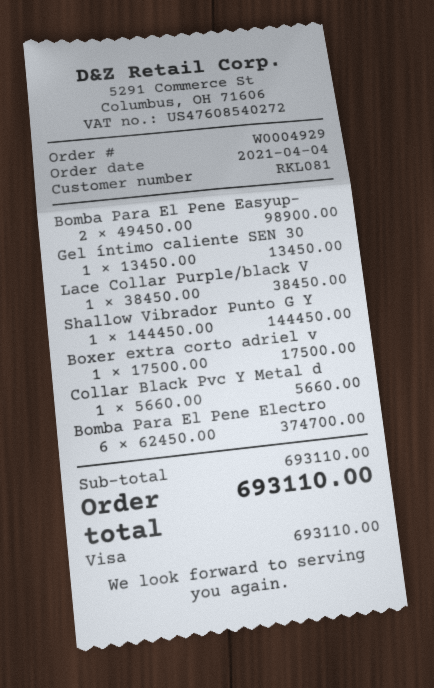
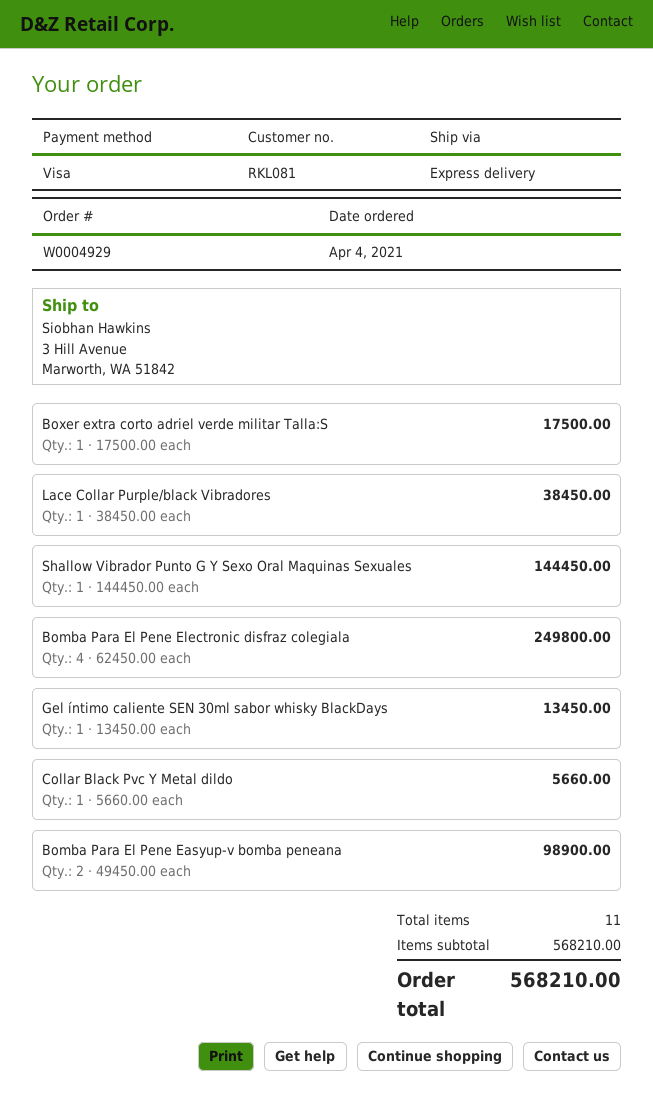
Bomba Para El Pene Electro: 6 x 62450.00 = 374700.00 -> 4 x 62450.00 = 249800.00
subtotal: 693110.00 -> 568210.00
total: 693110.00 -> 568210.00

